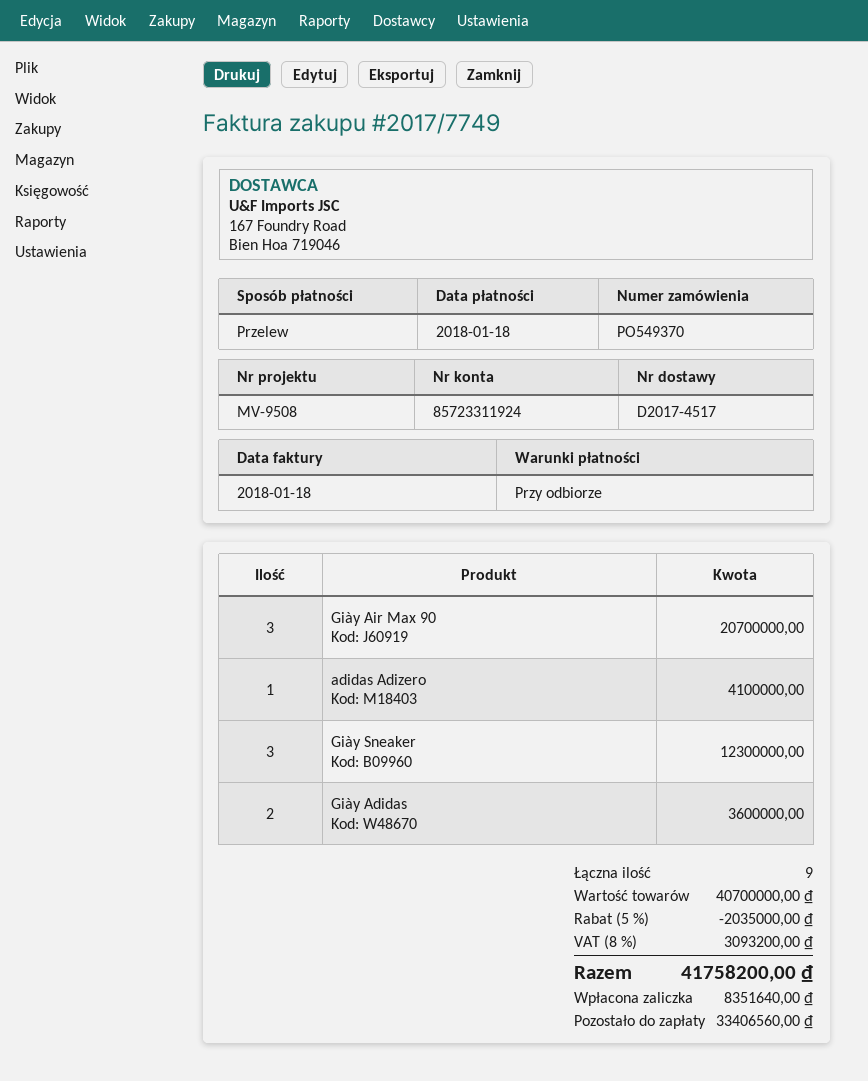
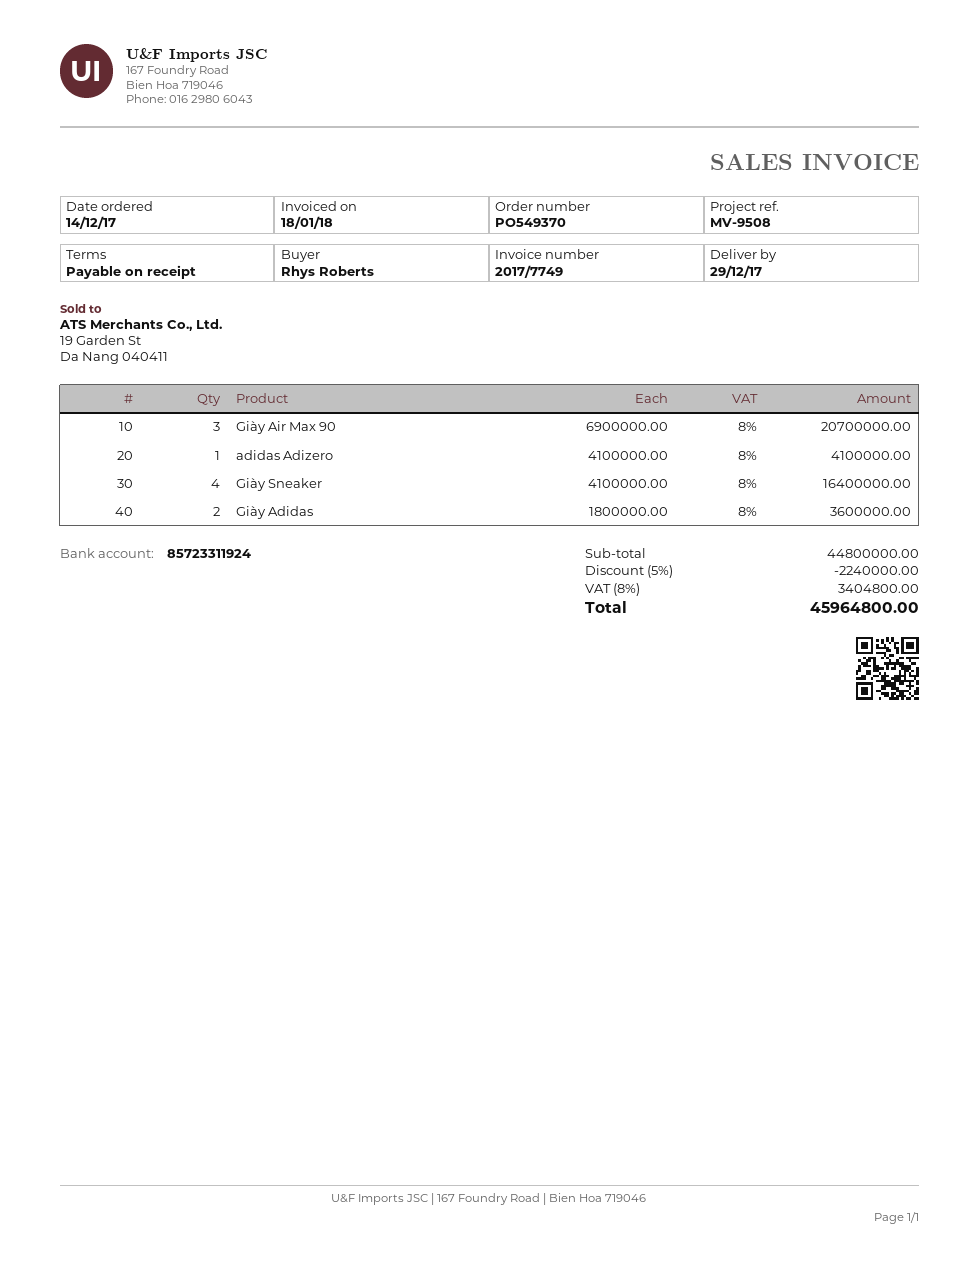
Giày Sneaker: 3 for 12300000.00 -> 4 for 16400000.00
subtotal: 40700000.00 -> 44800000.00
discount: 5% = 2035000.00 -> 5% = 2240000.00
tax: 8% = 3093200.00 -> 8% = 3404800.00
total: 41758200.00 -> 45964800.00

